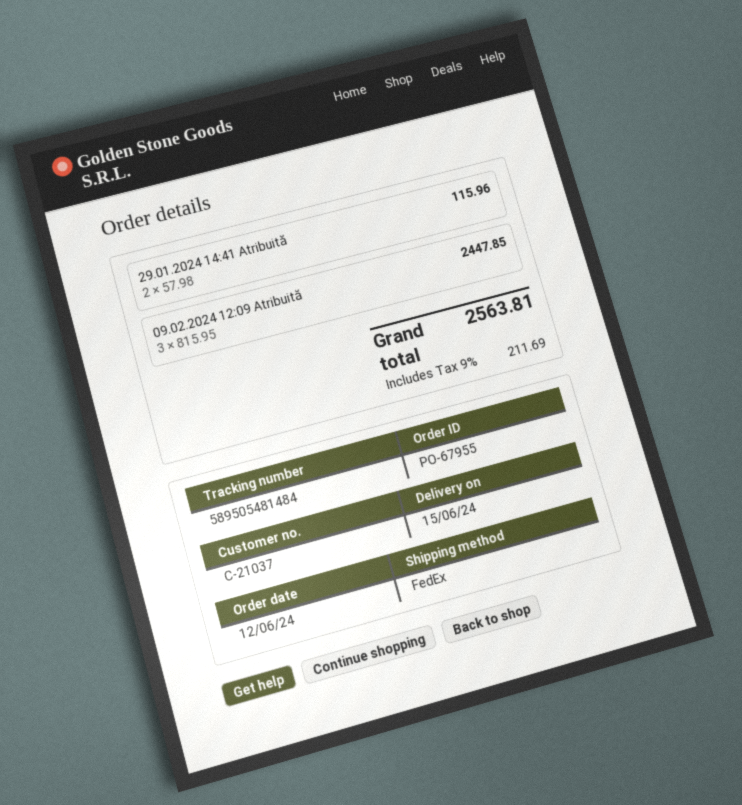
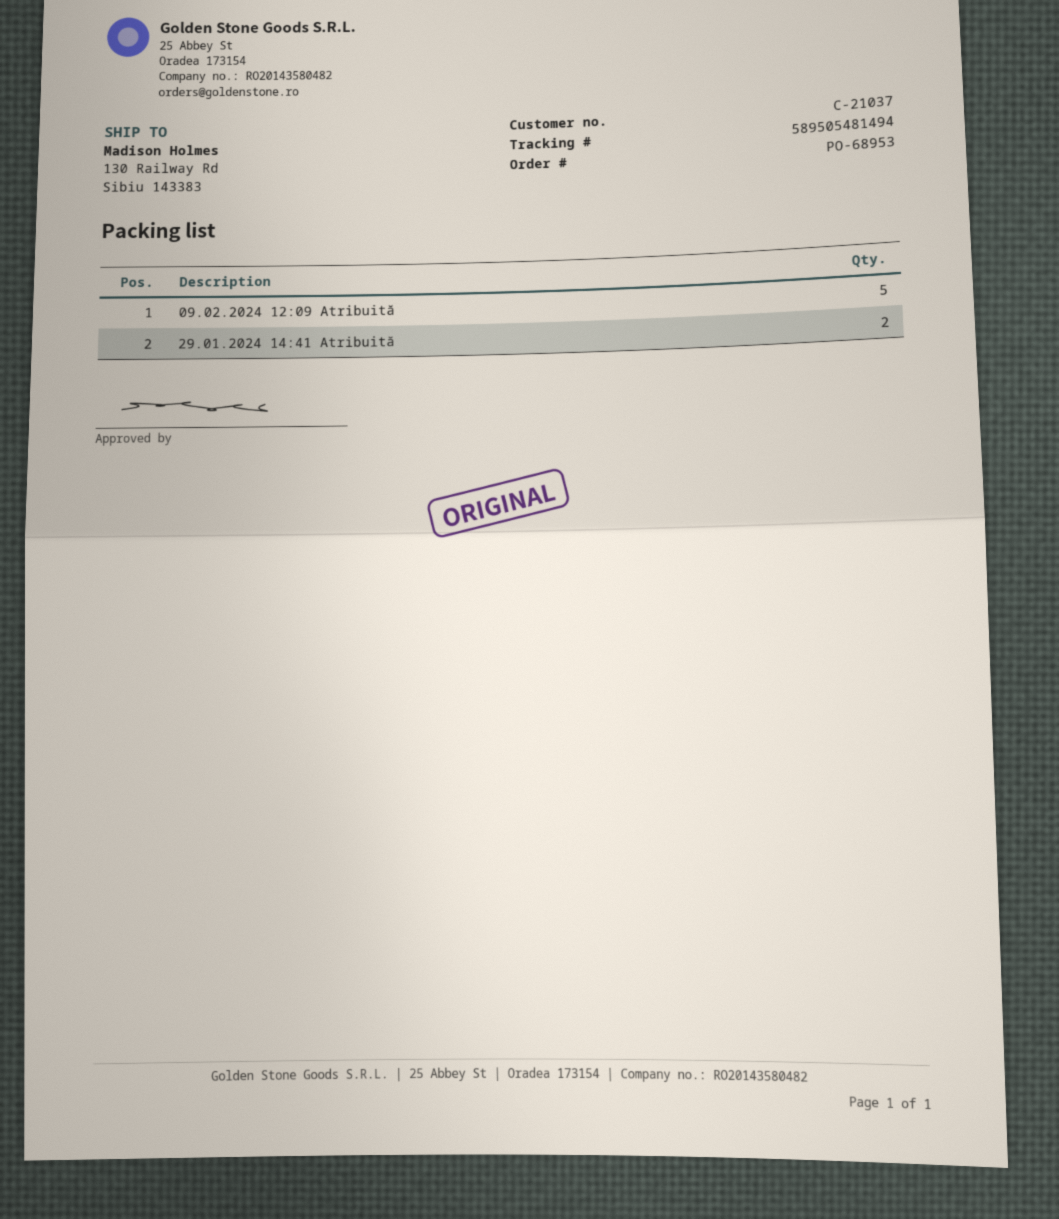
order number: PO-67955 -> PO-68953
tracking number: 589505481484 -> 589505481494
09.02.2024 12:09 Atribuită: 3 -> 5

